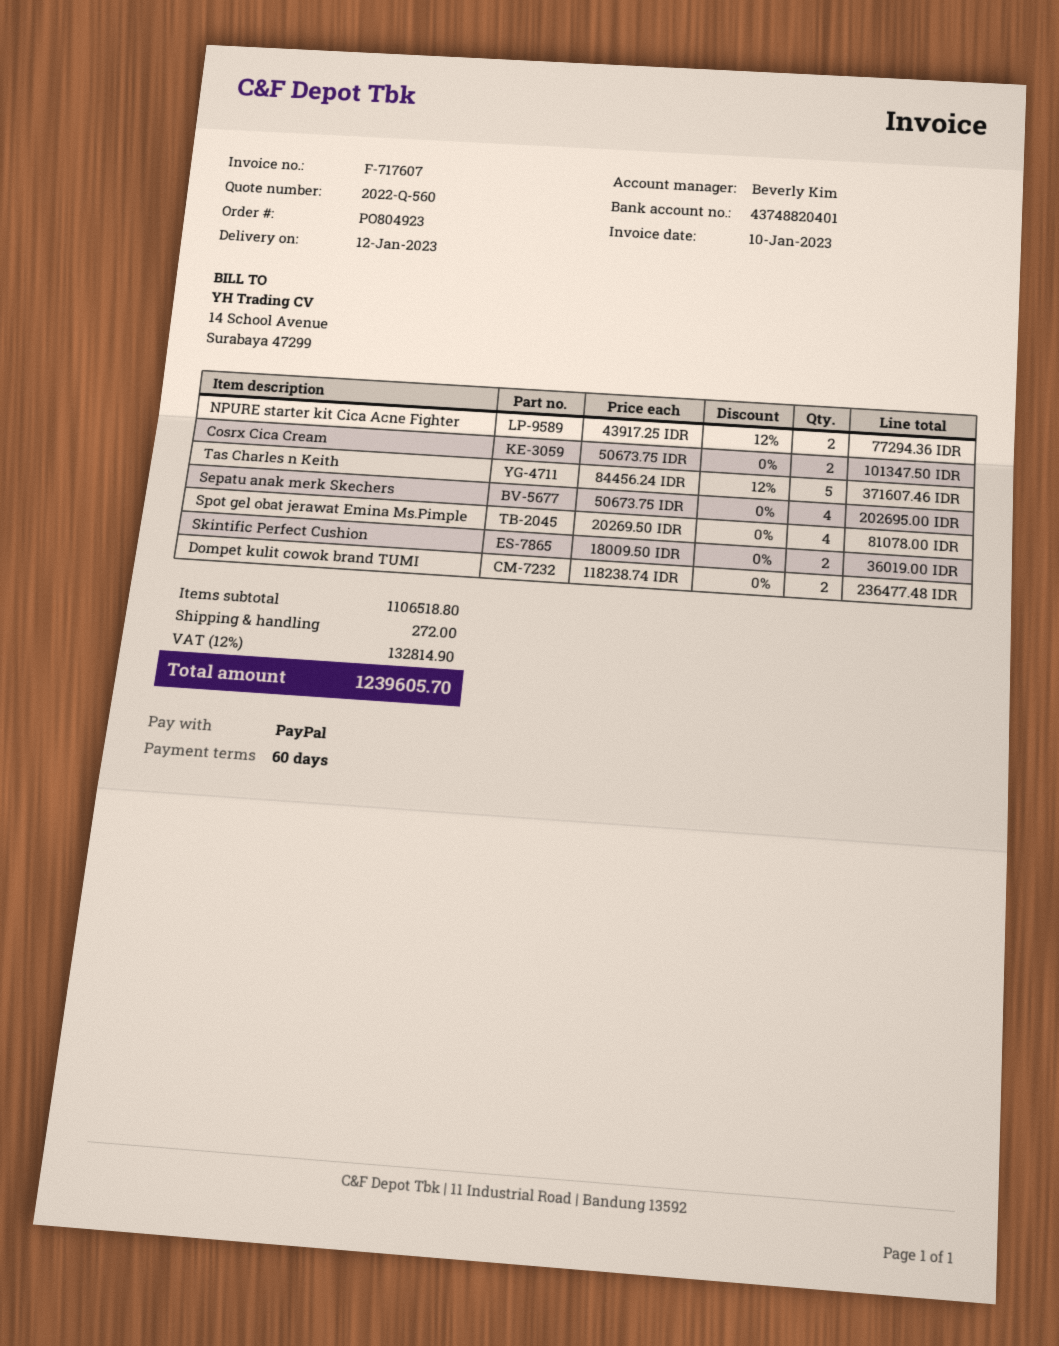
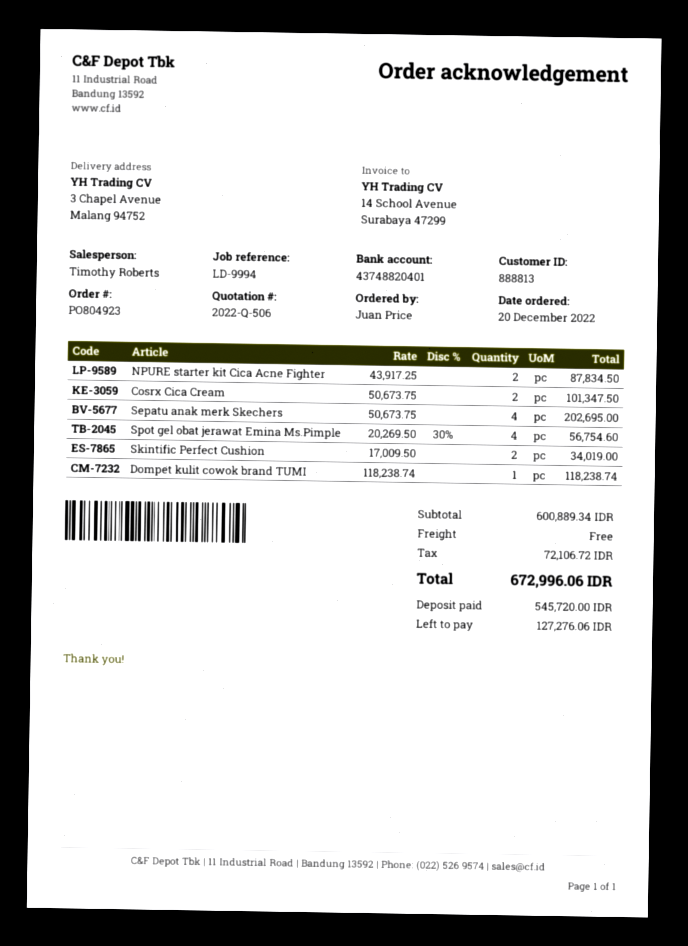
quote number: 2022-Q-560 -> 2022-Q-506
sales rep: Beverly Kim -> Timothy Roberts
NPURE starter kit Cica Acne Fighter: 2 x 43917.25 - 12% = 77294.36 -> 2 x 43917.25 = 87834.50
Tas Charles n Keith: 5 x 84456.24 - 12% = 371607.46 -> none
Spot gel obat jerawat Emina Ms.Pimple: 4 x 20269.50 = 81078.00 -> 4 x 20269.50 - 30% = 56754.60
Skintific Perfect Cushion: 2 x 18009.50 = 36019.00 -> 2 x 17009.50 = 34019.00
Dompet kulit cowok brand TUMI: 2 x 118238.74 = 236477.48 -> 1 x 118238.74 = 118238.74
subtotal: 1106518.80 -> 600889.34
shipping: 272.00 -> 0.00
tax: 132814.90 -> 72106.72
total: 1239605.70 -> 672996.06

